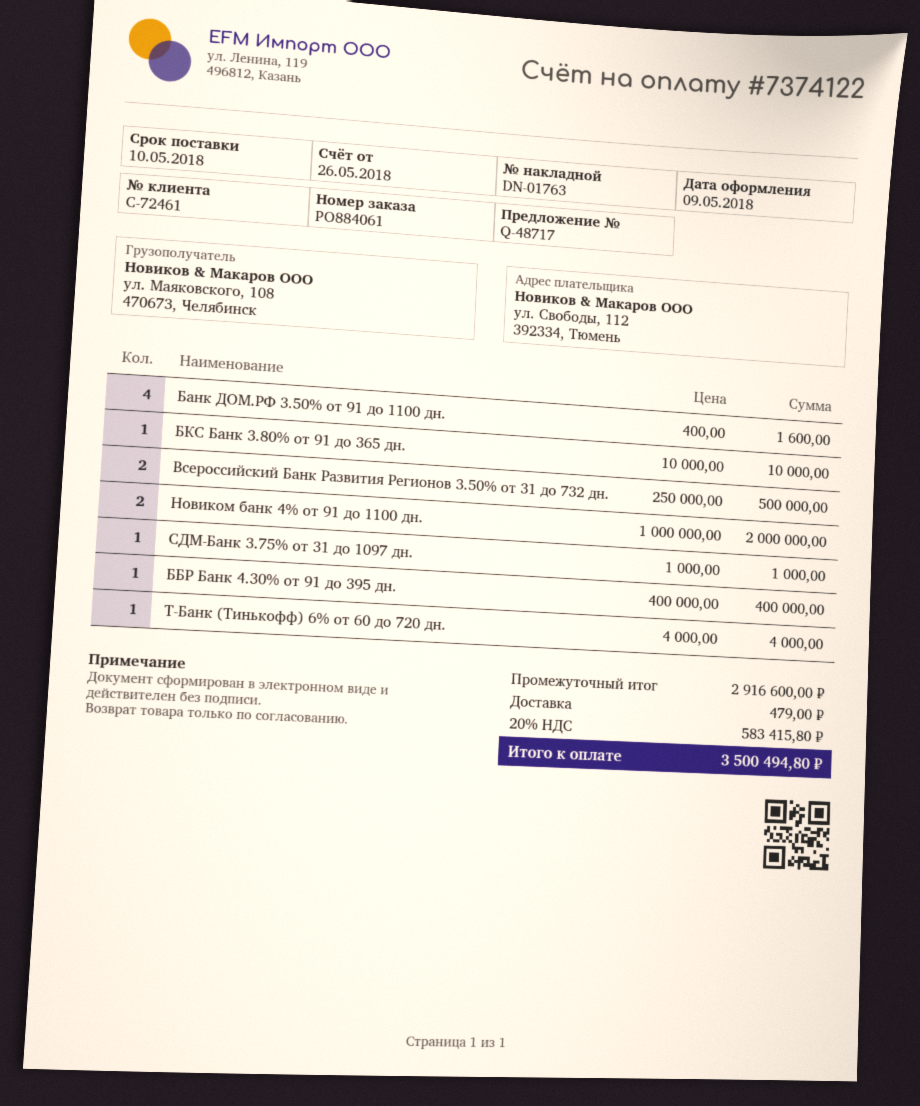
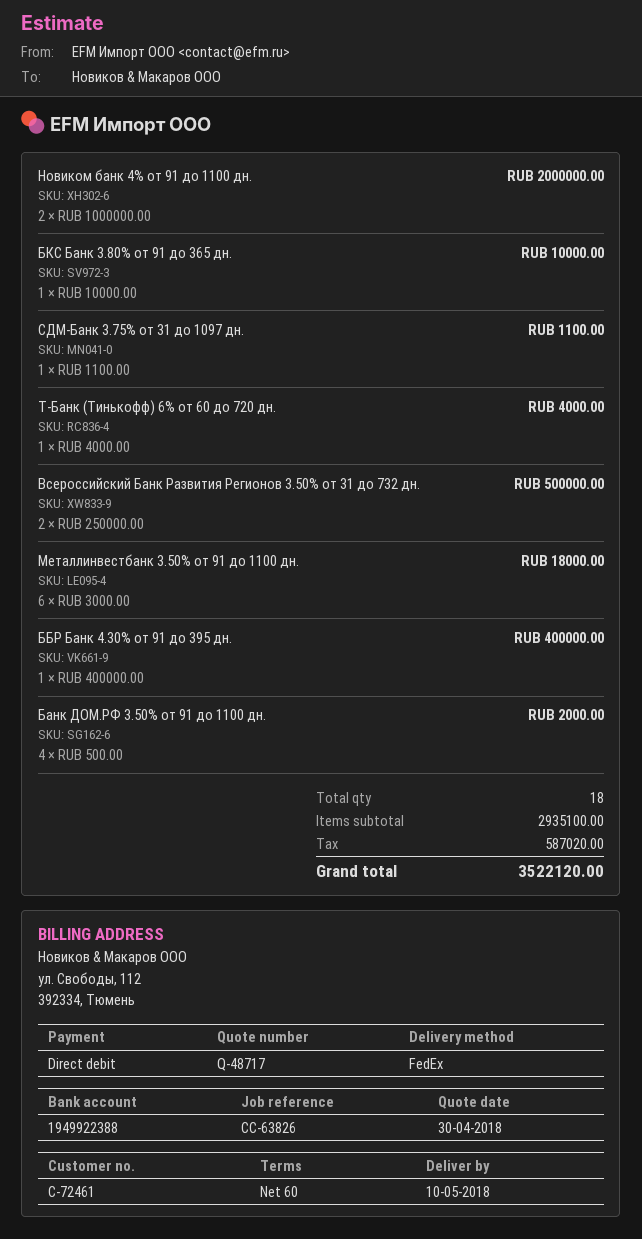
Банк ДОМ.РФ 3.50% от 91 до 1100 дн.: 4 x 400.00 = 1600.00 -> 4 x 500.00 = 2000.00
СДМ-Банк 3.75% от 31 до 1097 дн.: 1 x 1000.00 = 1000.00 -> 1 x 1100.00 = 1100.00
Металлинвестбанк 3.50% от 91 до 1100 дн.: none -> 6 x 3000.00 = 18000.00
subtotal: 2916600.00 -> 2935100.00
shipping: 479.00 -> none
tax: 583415.80 -> 587020.00
total: 3500494.80 -> 3522120.00

